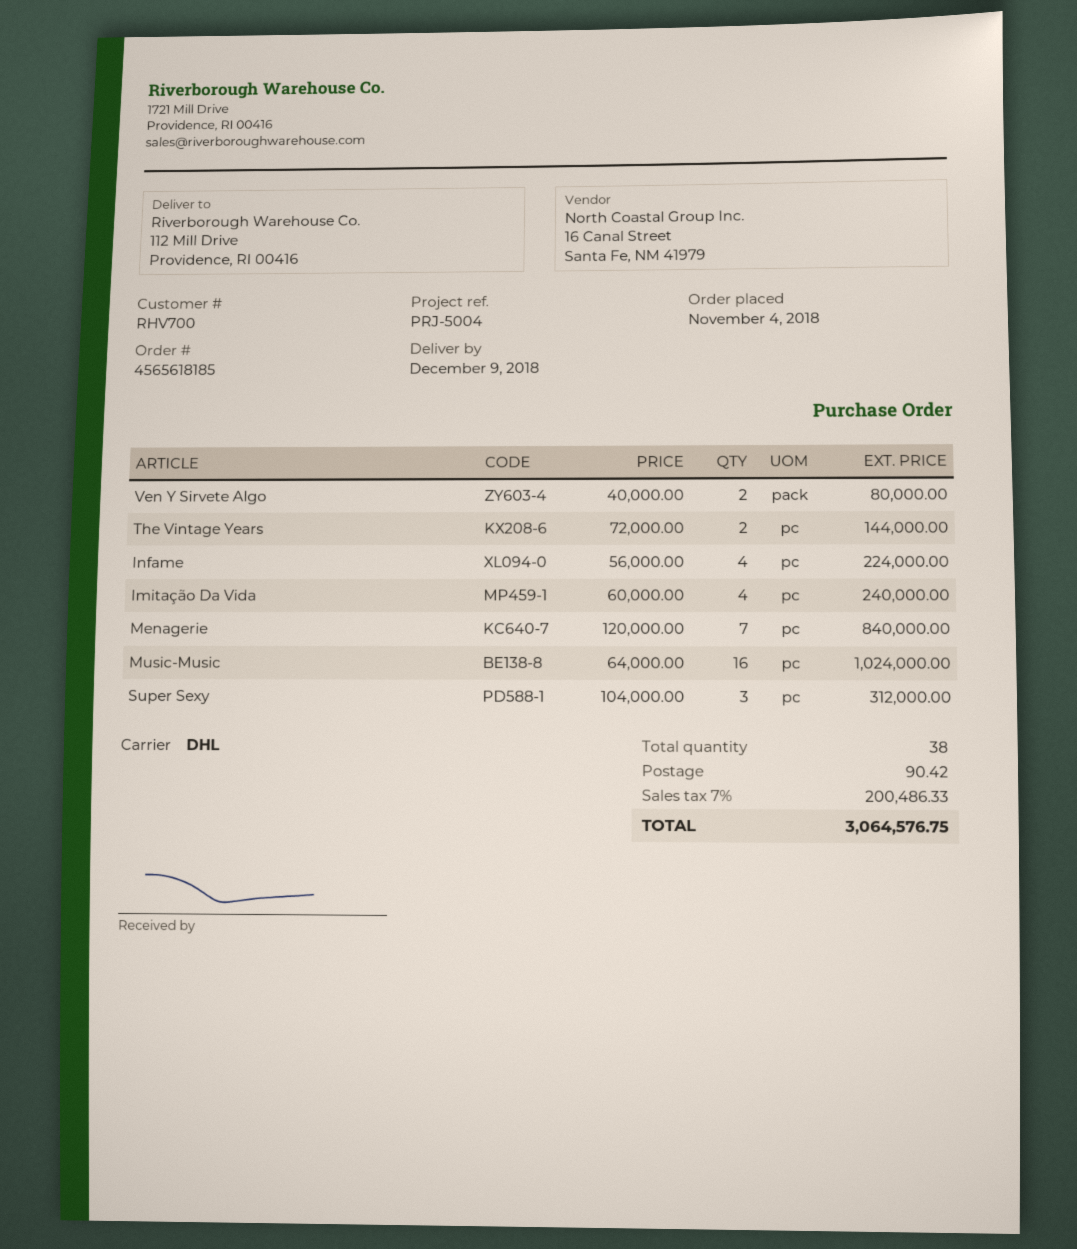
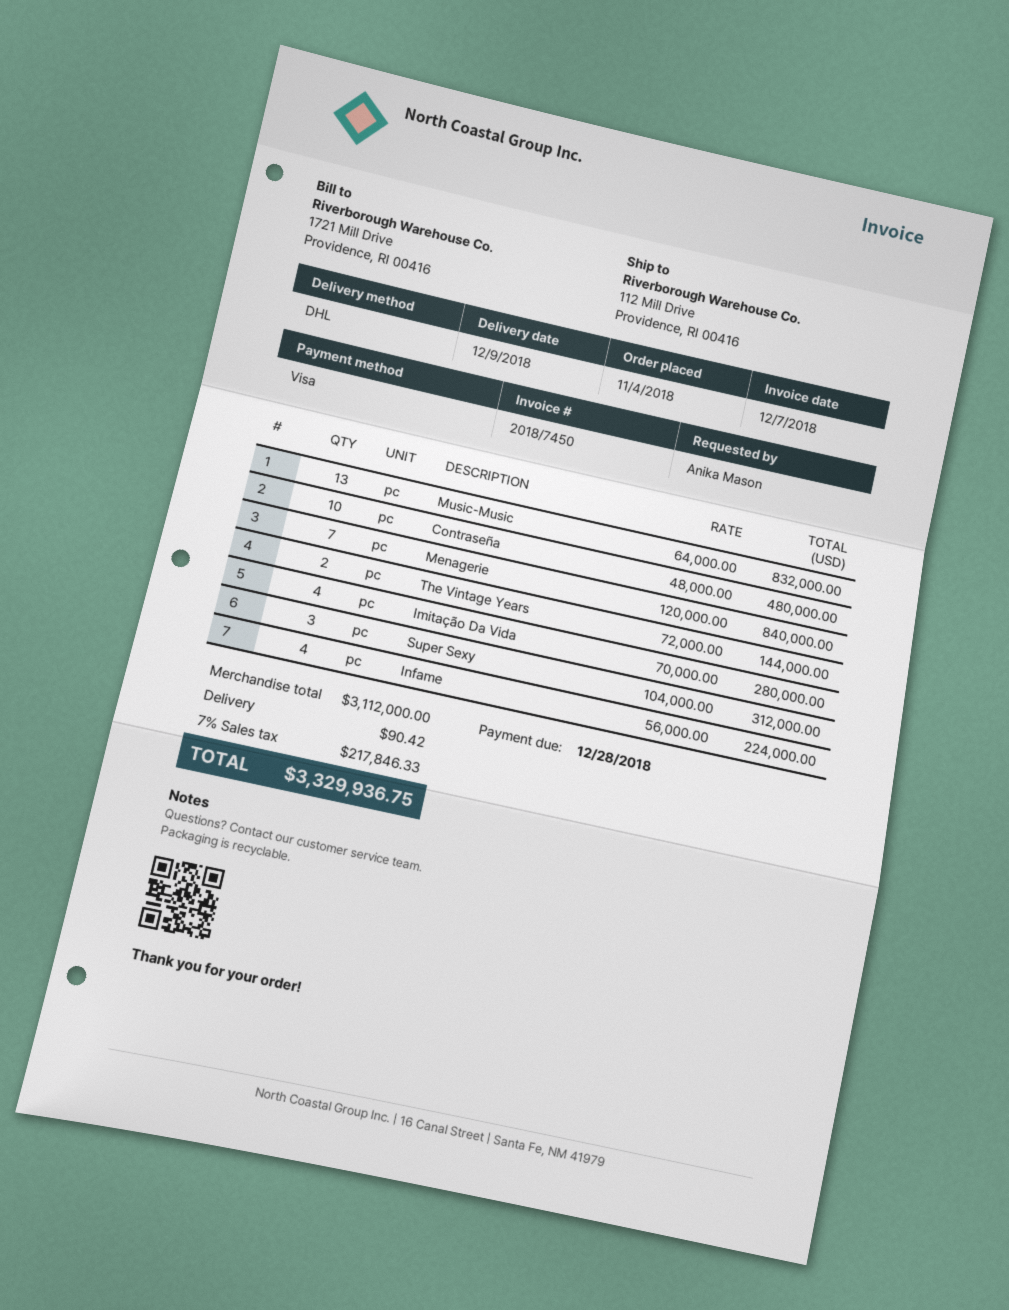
Ven Y Sirvete Algo: 2 x 40000.00 = 80000.00 -> none
Imitação Da Vida: 4 x 60000.00 = 240000.00 -> 4 x 70000.00 = 280000.00
Music-Music: 16 x 64000.00 = 1024000.00 -> 13 x 64000.00 = 832000.00
Contraseña: none -> 10 x 48000.00 = 480000.00
tax: 7% = 200486.33 -> 7% = 217846.33
total: 3064576.75 -> 3329936.75

